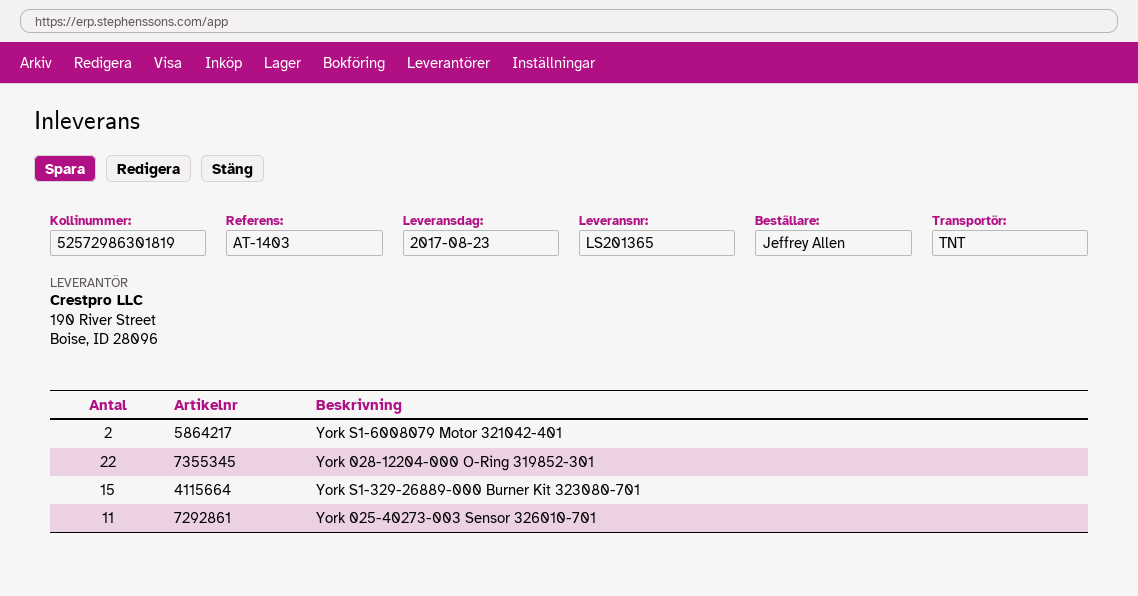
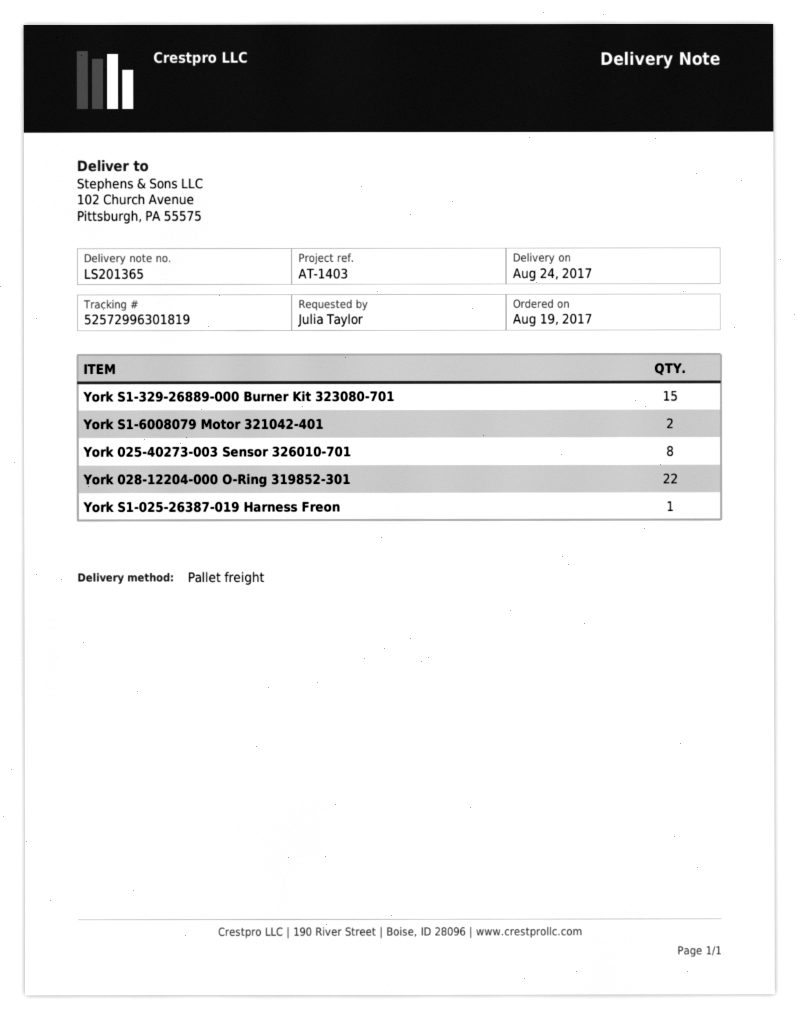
delivery date: 2017-08-23 -> 2017-08-24
ordered by: Jeffrey Allen -> Julia Taylor
shipping method: TNT -> pallet freight
tracking number: 52572986301819 -> 52572996301819
York 025-40273-003 Sensor 326010-701: 11 -> 8
York S1-025-26387-019 Harness Freon: none -> 1

